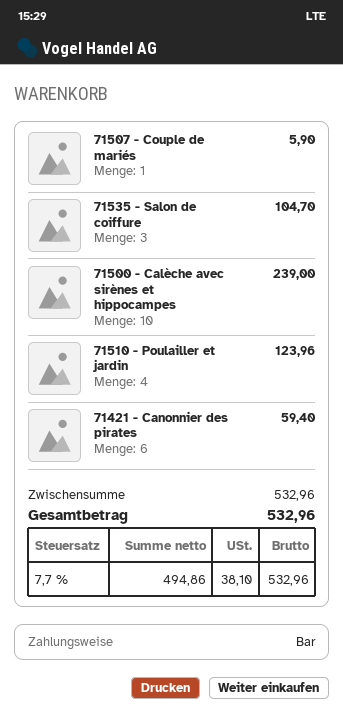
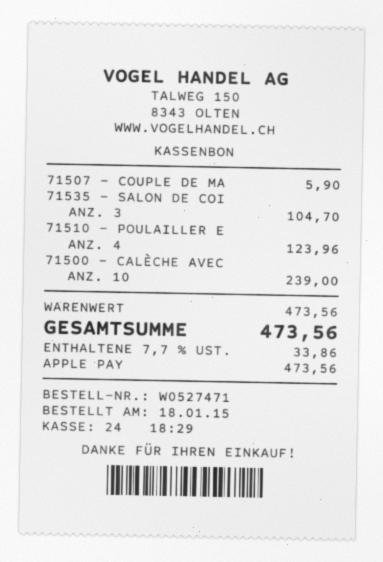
payment method: cash -> Apple Pay
71421 - Canonnier des pirates: 6 for 59.40 -> none
subtotal: 532.96 -> 473.56
tax: 7.7% = 38.10 -> 7.7% = 33.86
total: 532.96 -> 473.56

